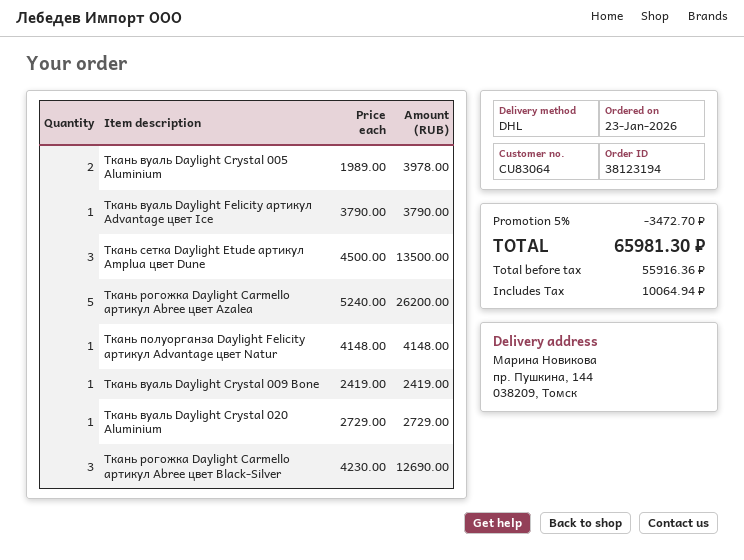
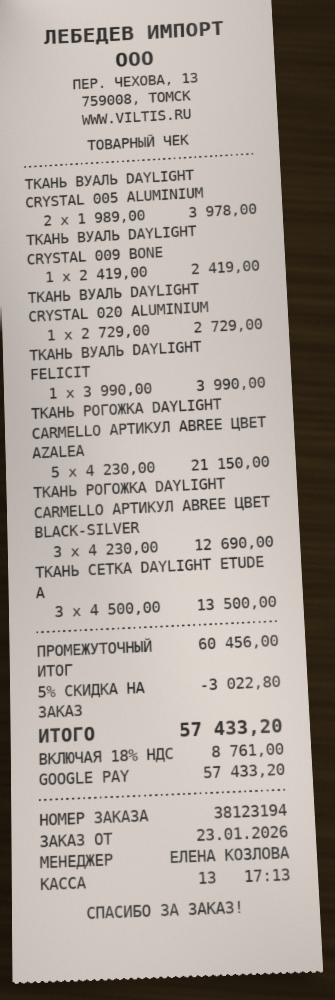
Ткань вуаль Daylight Felicity артикул Advantage цвет Ice: 1 x 3790.00 = 3790.00 -> 1 x 3990.00 = 3990.00
Ткань рогожка Daylight Carmello артикул Abree цвет Azalea: 5 x 5240.00 = 26200.00 -> 5 x 4230.00 = 21150.00
Ткань полуорганза Daylight Felicity артикул Advantage цвет Natur: 1 x 4148.00 = 4148.00 -> none
discount: 5% = 3472.70 -> 5% = 3022.80
tax: 10064.94 -> 8761.00
total: 65981.30 -> 57433.20

